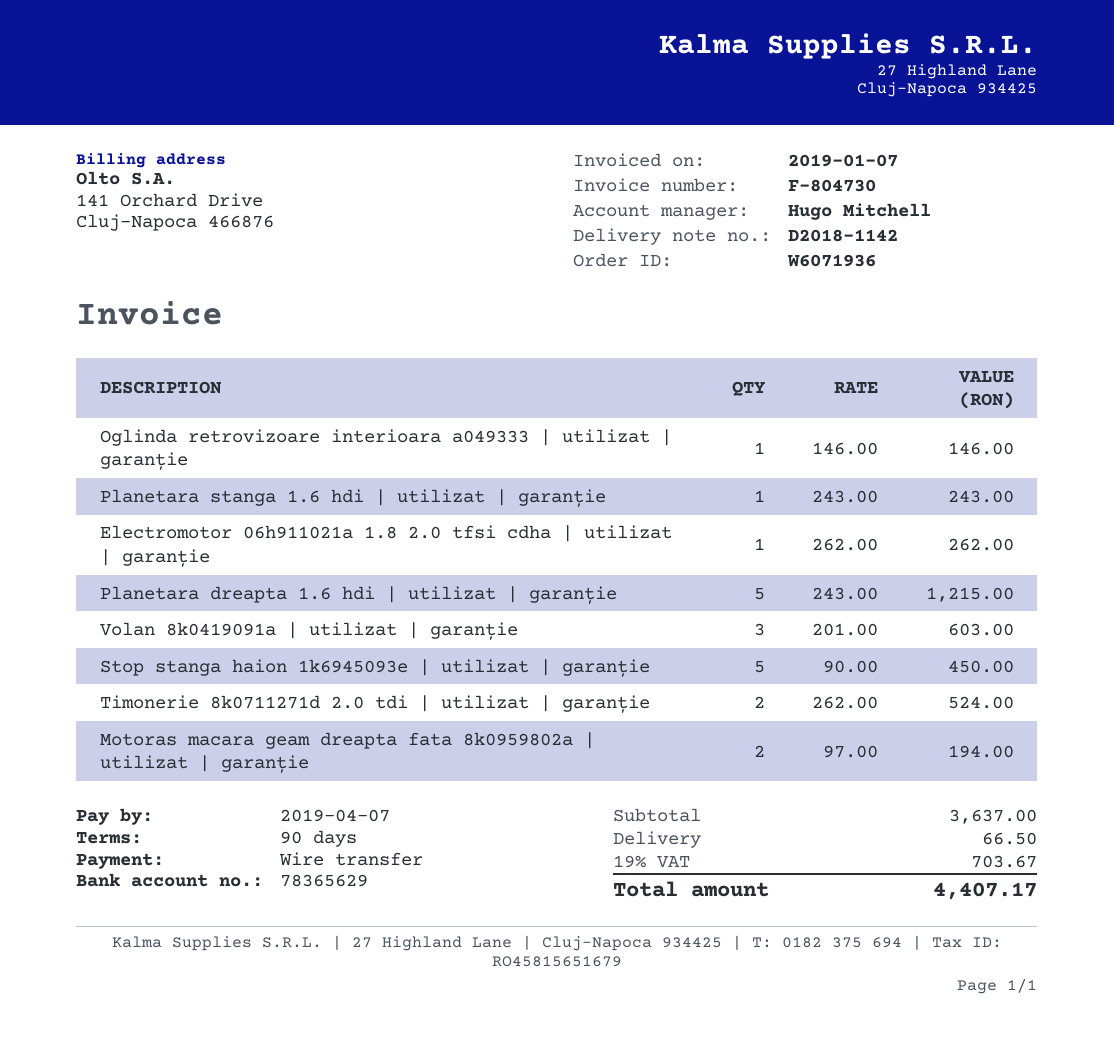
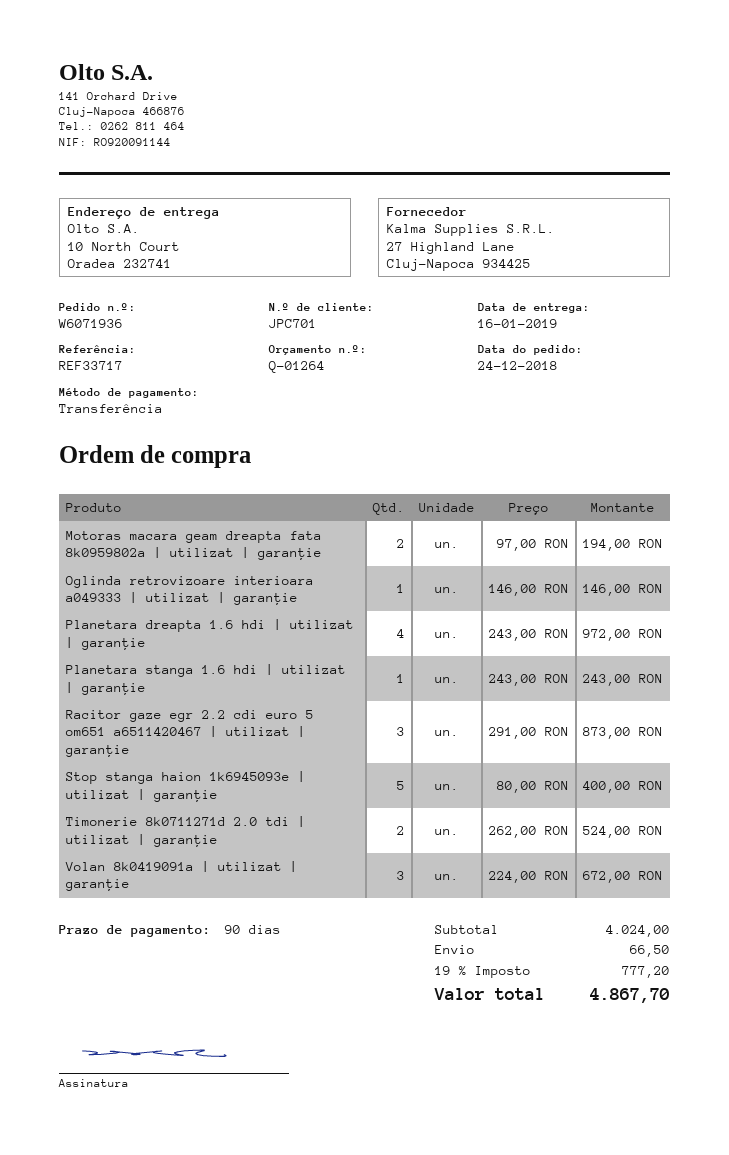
Electromotor 06h911021a 1.8 2.0 tfsi cdha | utilizat | garanție: 1 x 262.00 = 262.00 -> none
Planetara dreapta 1.6 hdi | utilizat | garanție: 5 x 243.00 = 1215.00 -> 4 x 243.00 = 972.00
Volan 8k0419091a | utilizat | garanție: 3 x 201.00 = 603.00 -> 3 x 224.00 = 672.00
Stop stanga haion 1k6945093e | utilizat | garanție: 5 x 90.00 = 450.00 -> 5 x 80.00 = 400.00
Racitor gaze egr 2.2 cdi euro 5 om651 a6511420467 | utilizat | garanție: none -> 3 x 291.00 = 873.00
subtotal: 3637.00 -> 4024.00
tax: 19% = 703.67 -> 19% = 777.20
total: 4407.17 -> 4867.70

